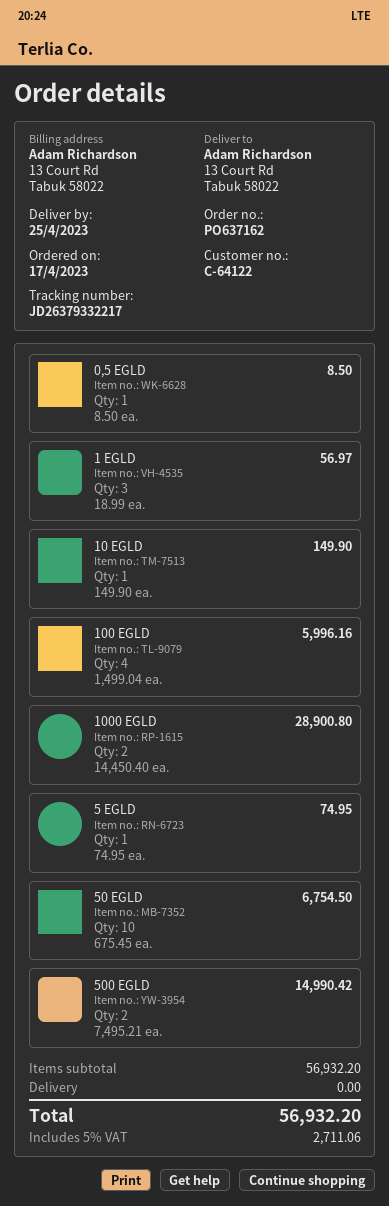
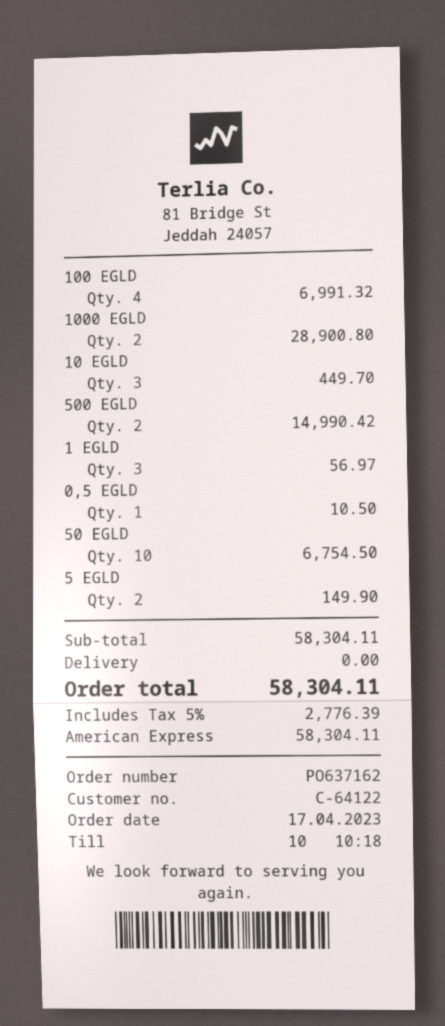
0,5 EGLD: 1 for 8.50 -> 1 for 10.50
10 EGLD: 1 for 149.90 -> 3 for 449.70
100 EGLD: 4 for 5996.16 -> 4 for 6991.32
5 EGLD: 1 for 74.95 -> 2 for 149.90
subtotal: 56932.20 -> 58304.11
tax: 5% = 2711.06 -> 5% = 2776.39
total: 56932.20 -> 58304.11

